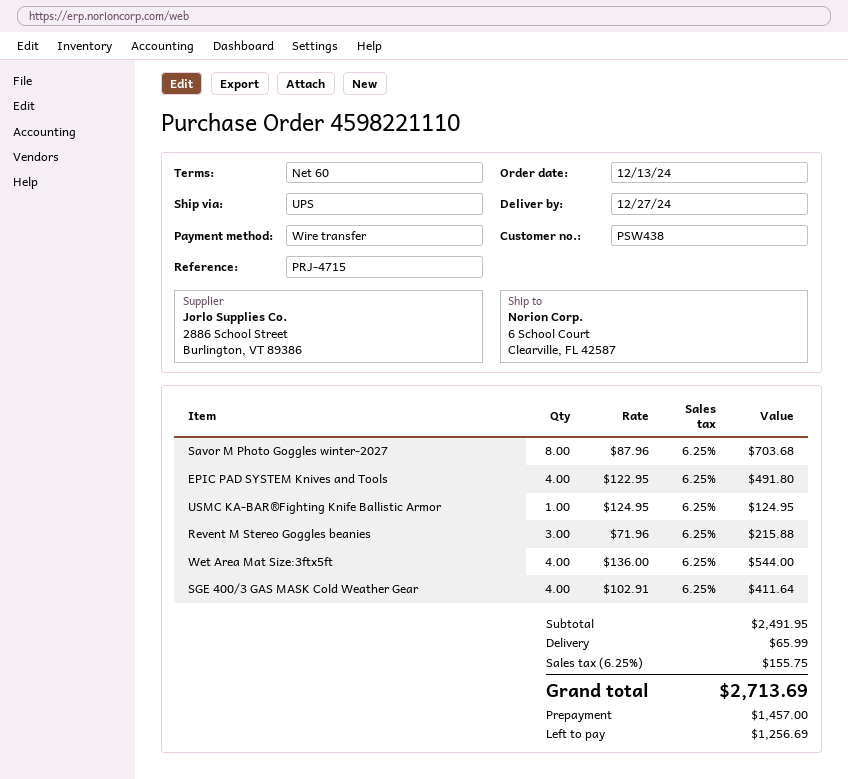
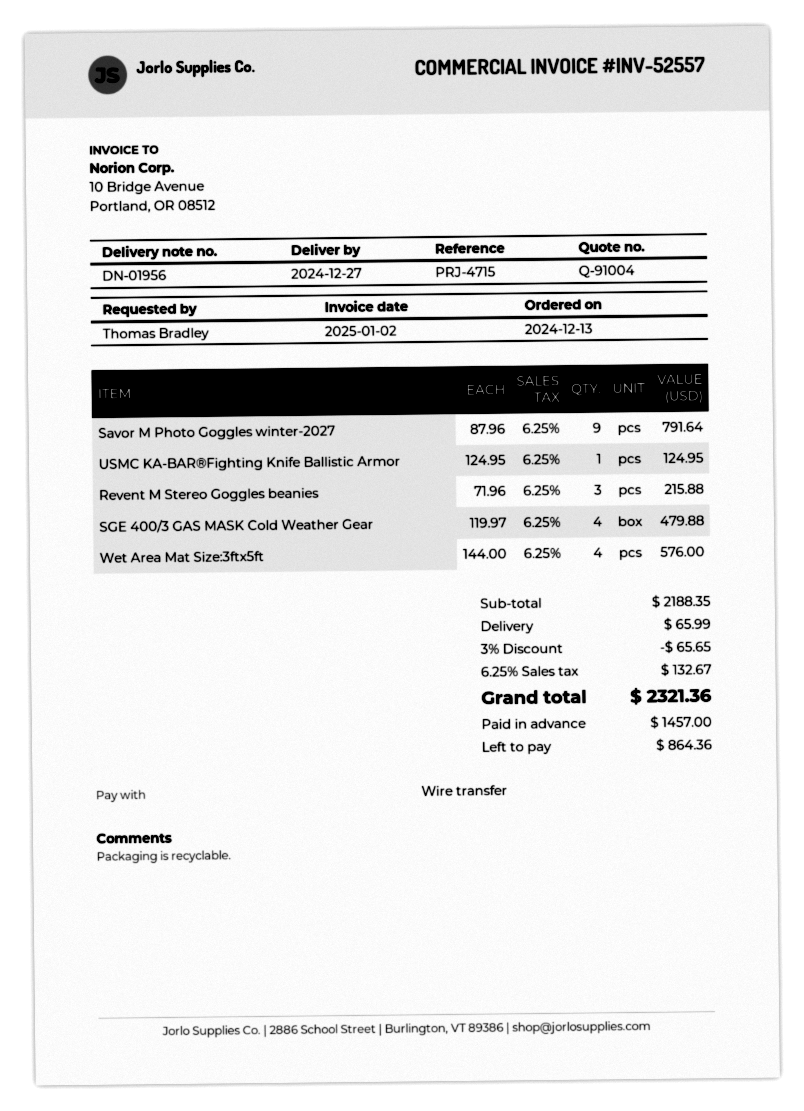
Savor M Photo Goggles winter-2027: 8 x 87.96 = 703.68 -> 9 x 87.96 = 791.64
EPIC PAD SYSTEM Knives and Tools: 4 x 122.95 = 491.80 -> none
Wet Area Mat Size:3ftx5ft: 4 x 136.00 = 544.00 -> 4 x 144.00 = 576.00
SGE 400/3 GAS MASK Cold Weather Gear: 4 x 102.91 = 411.64 -> 4 x 119.97 = 479.88
subtotal: 2491.95 -> 2188.35
discount: none -> 3% = 65.65
tax: 6.25% = 155.75 -> 6.25% = 132.67
total: 2713.69 -> 2321.36
balance: 1256.69 -> 864.36

